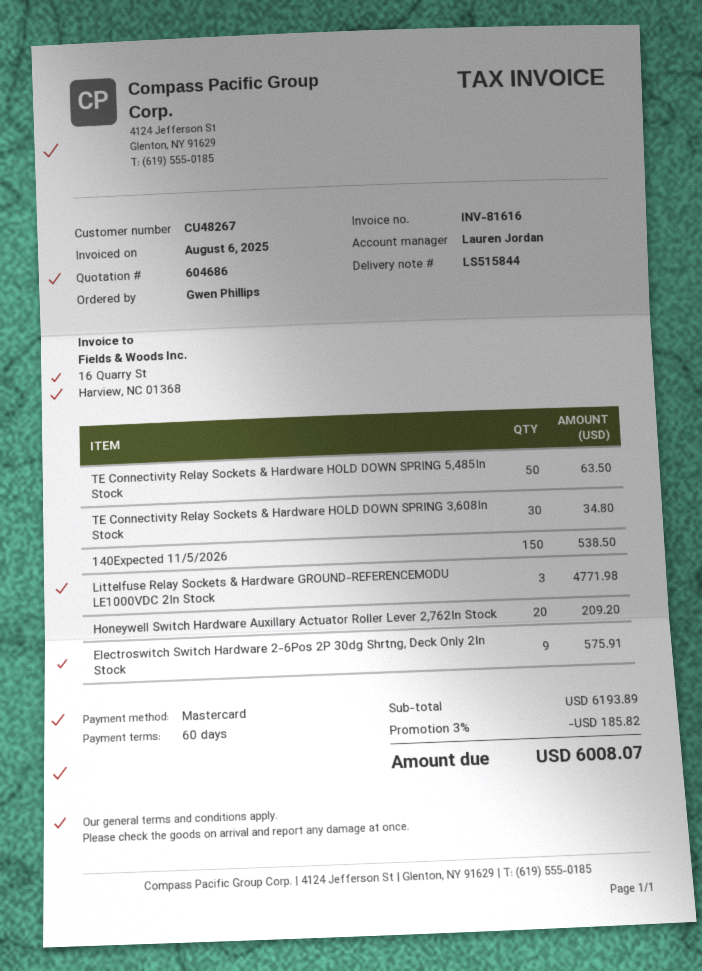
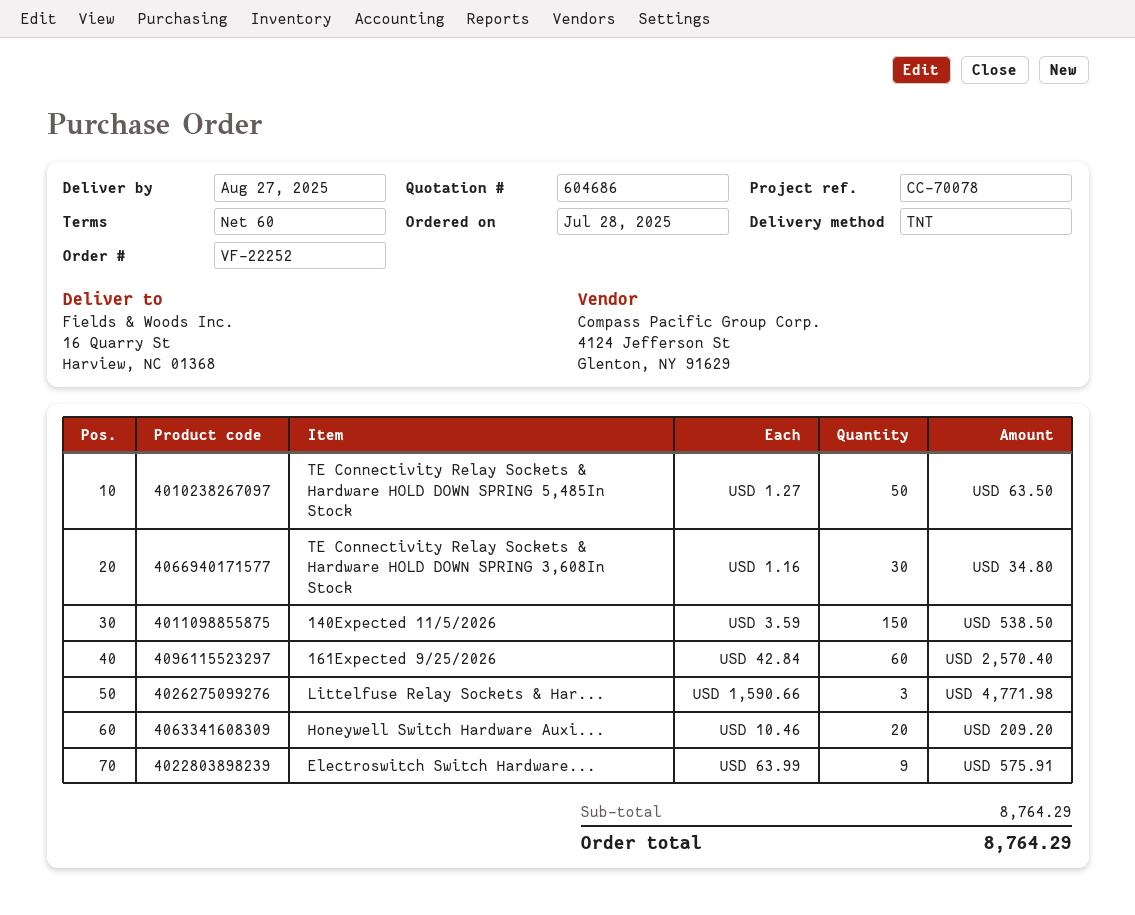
161Expected 9/25/2026: none -> 60 for 2570.40
subtotal: 6193.89 -> 8764.29
discount: 3% = 185.82 -> none
total: 6008.07 -> 8764.29

